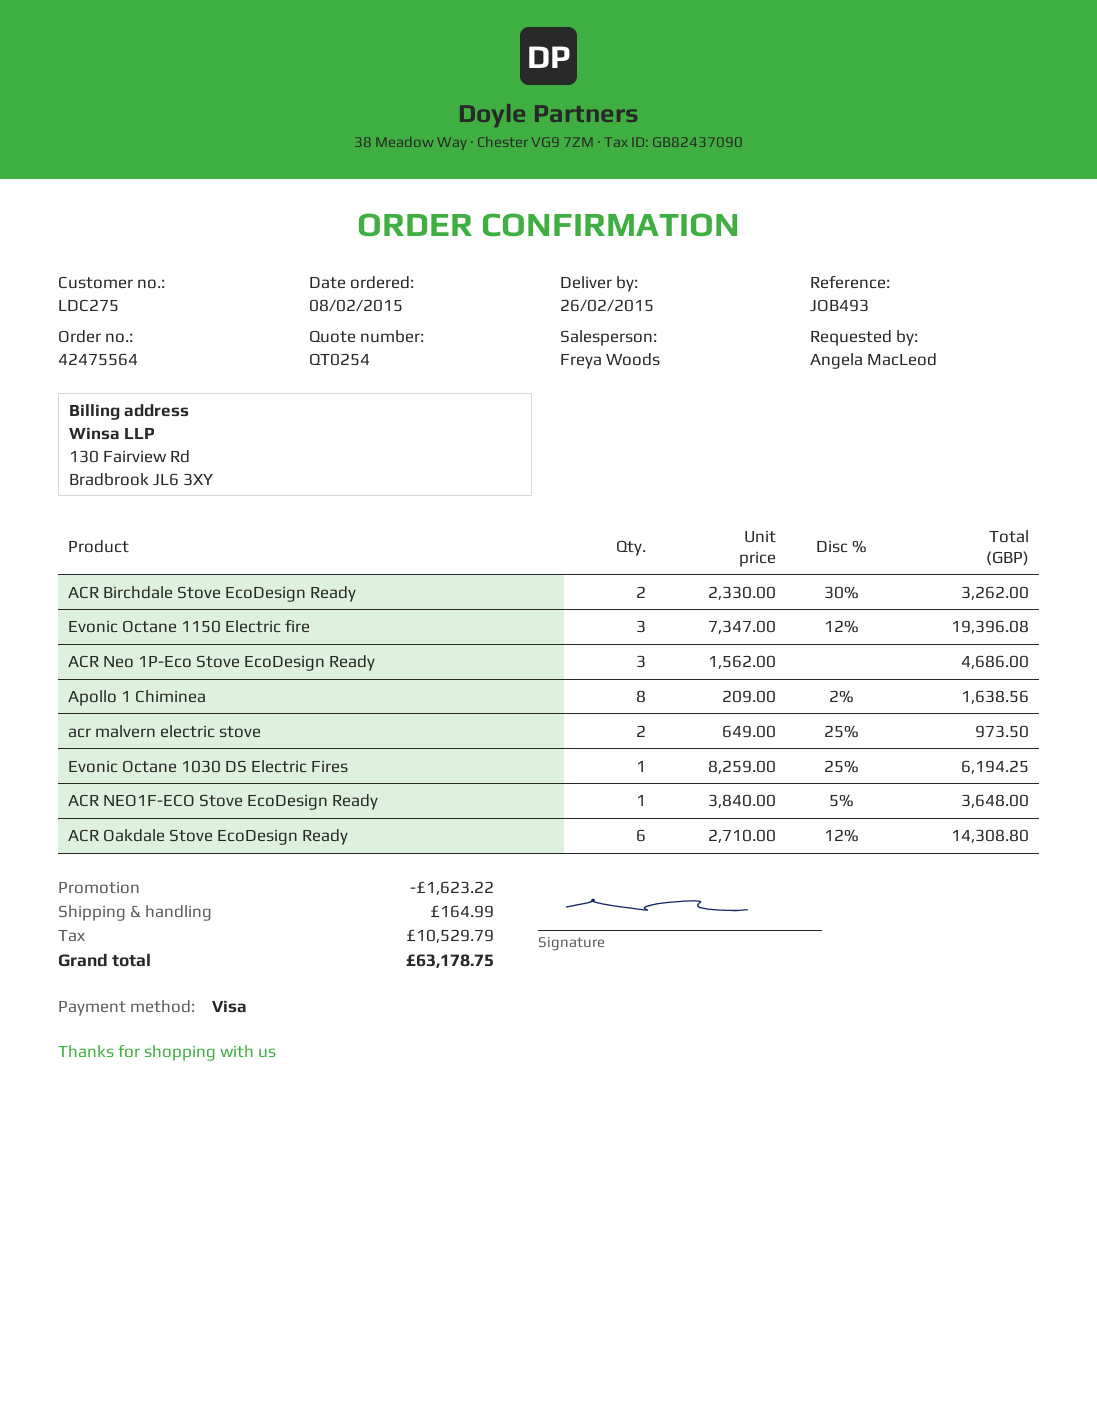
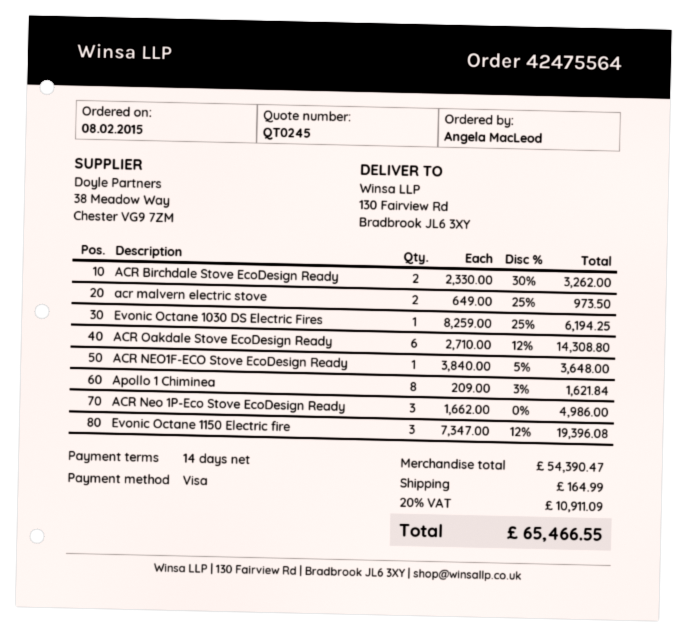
quote number: QT0254 -> QT0245
ACR Neo 1P-Eco Stove EcoDesign Ready: 3 x 1562.00 = 4686.00 -> 3 x 1662.00 = 4986.00
Apollo 1 Chiminea: 8 x 209.00 - 2% = 1638.56 -> 8 x 209.00 - 3% = 1621.84
discount: 1623.22 -> none
tax: 10529.79 -> 10911.09
total: 63178.75 -> 65466.55

